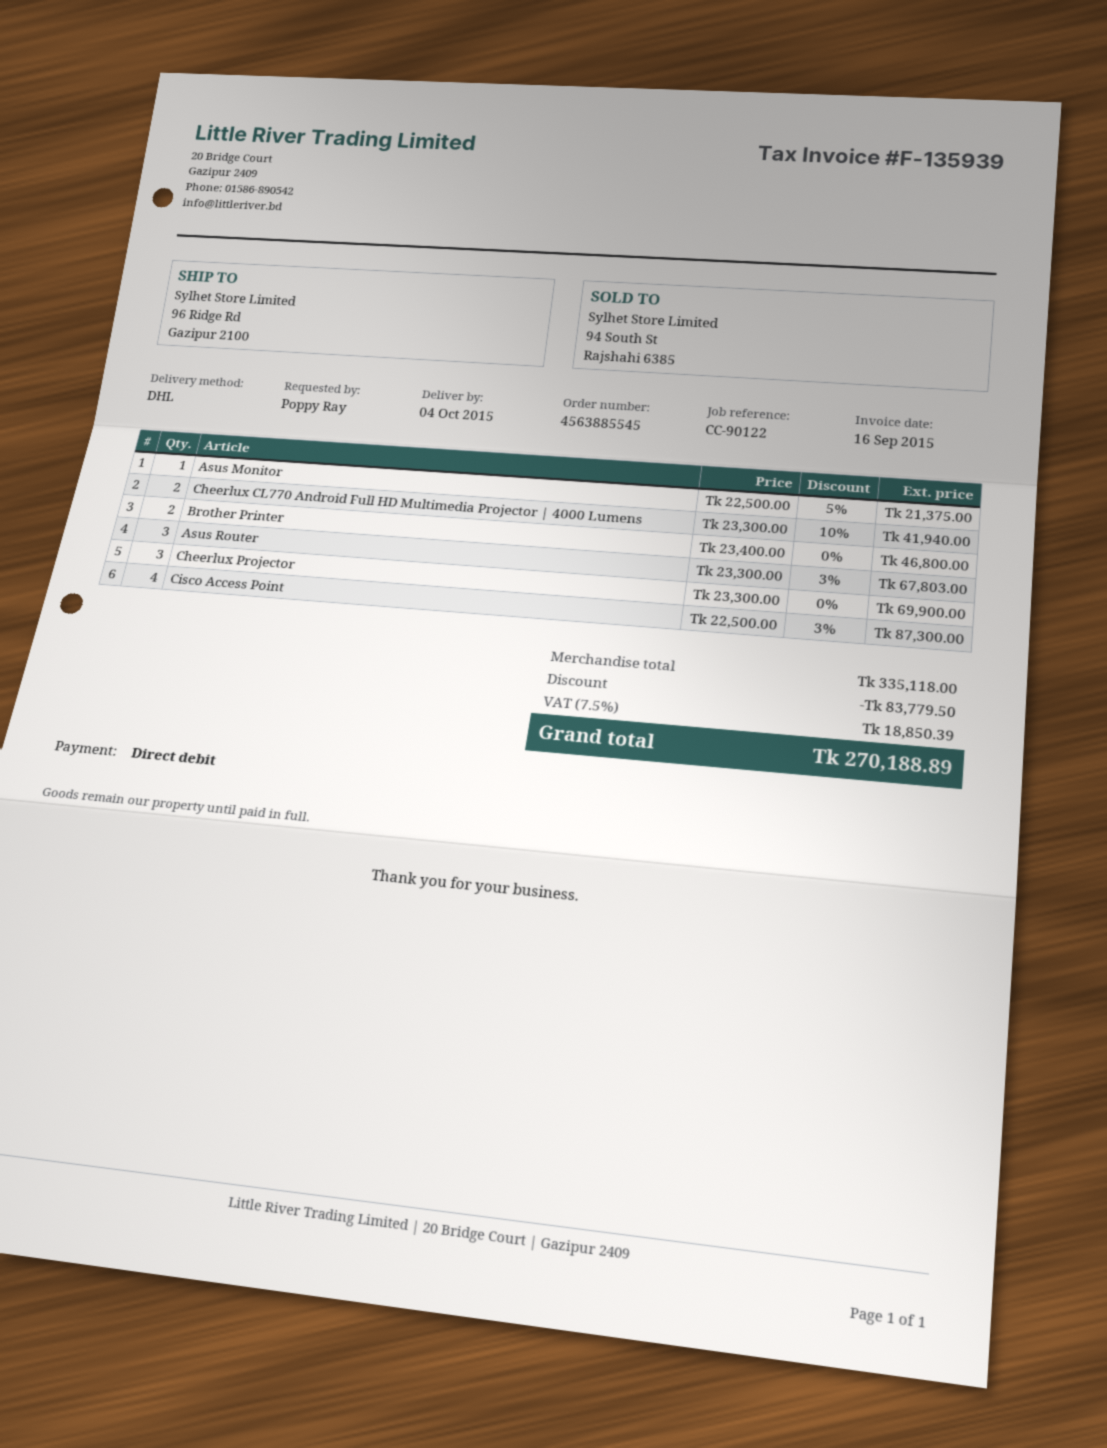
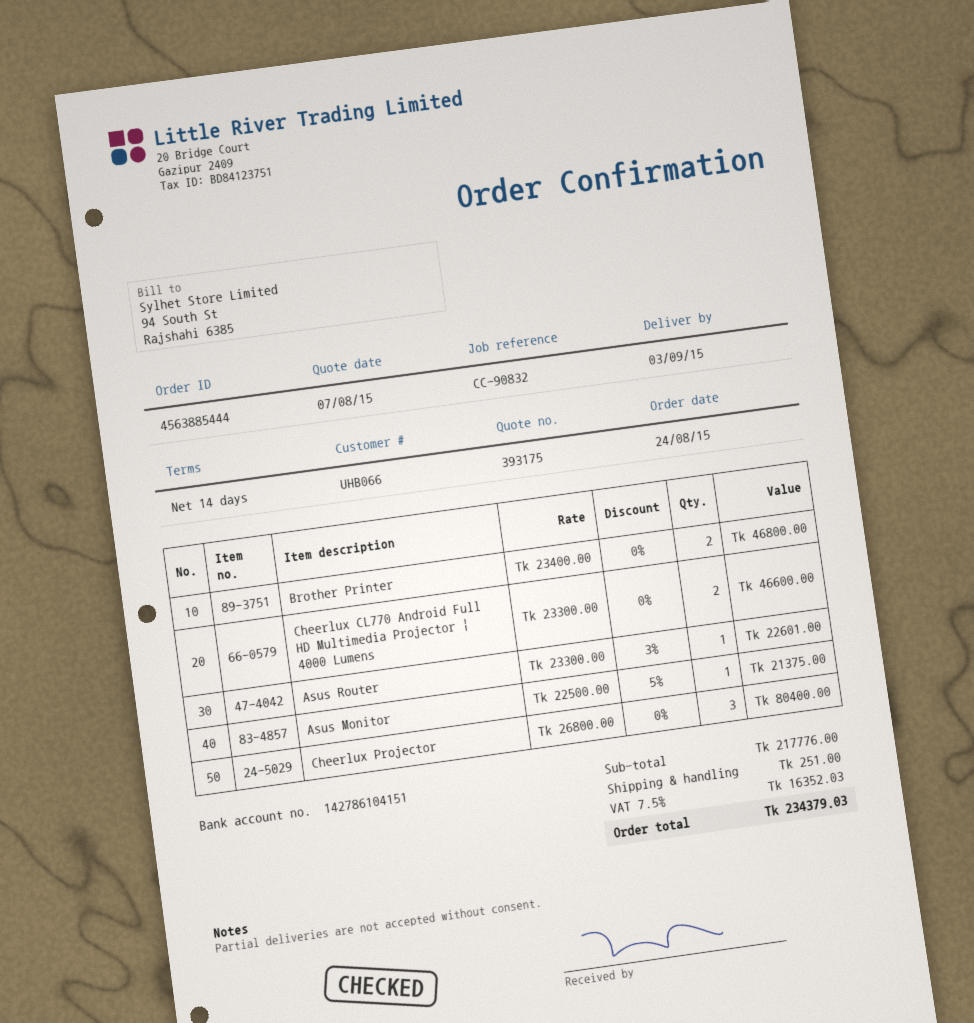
order number: 4563885545 -> 4563885444
delivery date: 2015-10-04 -> 2015-09-03
reference: CC-90122 -> CC-90832
Cheerlux CL770 Android Full HD Multimedia Projector | 4000 Lumens: 2 x 23300.00 - 10% = 41940.00 -> 2 x 23300.00 = 46600.00
Asus Router: 3 x 23300.00 - 3% = 67803.00 -> 1 x 23300.00 - 3% = 22601.00
Cheerlux Projector: 3 x 23300.00 = 69900.00 -> 3 x 26800.00 = 80400.00
Cisco Access Point: 4 x 22500.00 - 3% = 87300.00 -> none
subtotal: 335118.00 -> 217776.00
discount: 83779.50 -> none
shipping: none -> 251.00
tax: 7.5% = 18850.39 -> 7.5% = 16352.03
total: 270188.89 -> 234379.03

